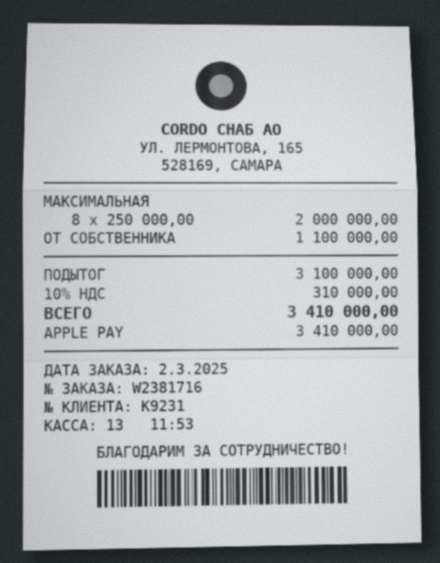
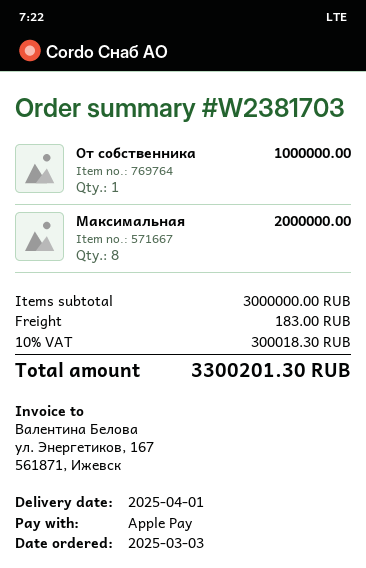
order number: W2381716 -> W2381703
order date: 2025-03-02 -> 2025-03-03
ОТ СОБСТВЕННИКА: 1 for 1100000.00 -> 1 for 1000000.00
subtotal: 3100000.00 -> 3000000.00
shipping: none -> 183.00
tax: 10% = 310000.00 -> 10% = 300018.30
total: 3410000.00 -> 3300201.30

